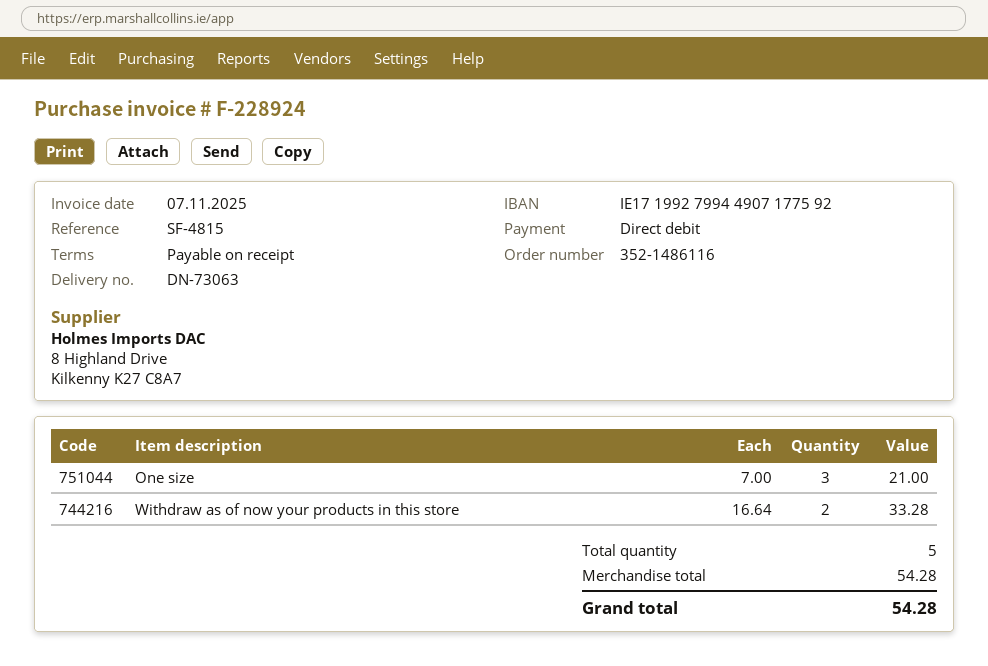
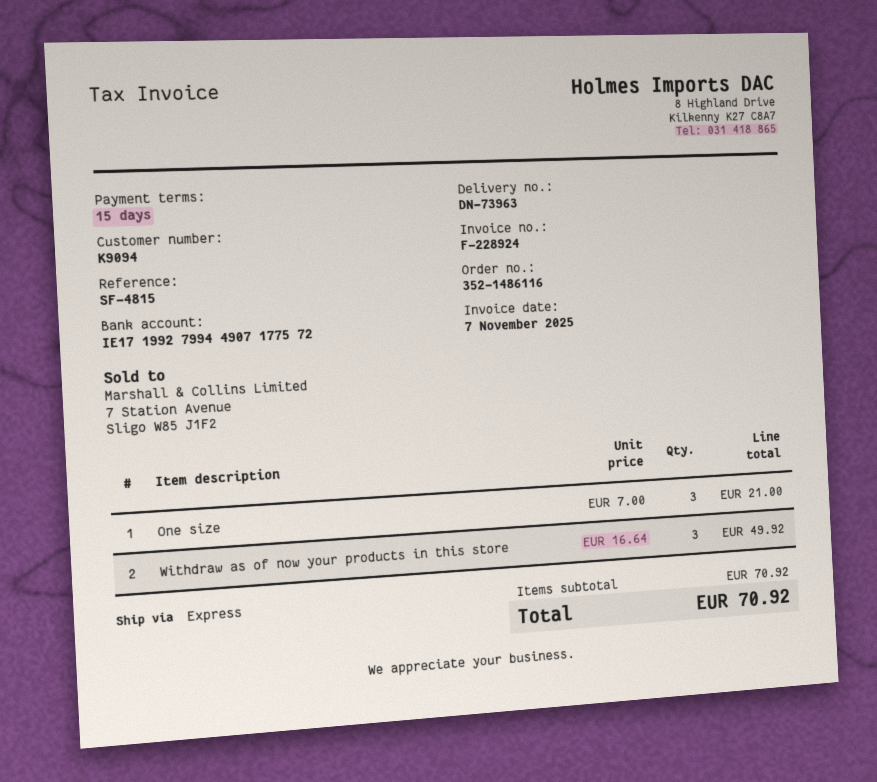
delivery note number: DN-73063 -> DN-73963
payment terms: on receipt -> 15 days
bank account: IE17199279944907177592 -> IE17199279944907177572
Withdraw as of now your products in this store: 2 x 16.64 = 33.28 -> 3 x 16.64 = 49.92
subtotal: 54.28 -> 70.92
total: 54.28 -> 70.92

